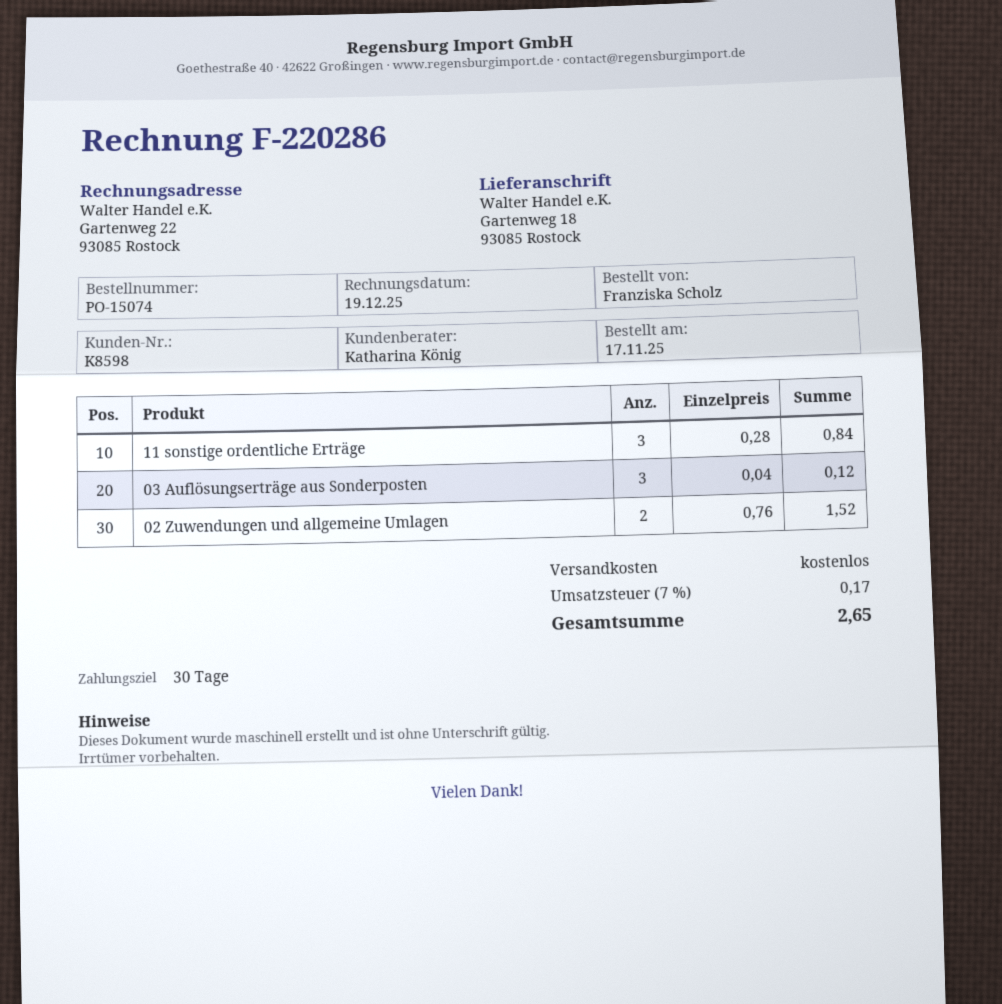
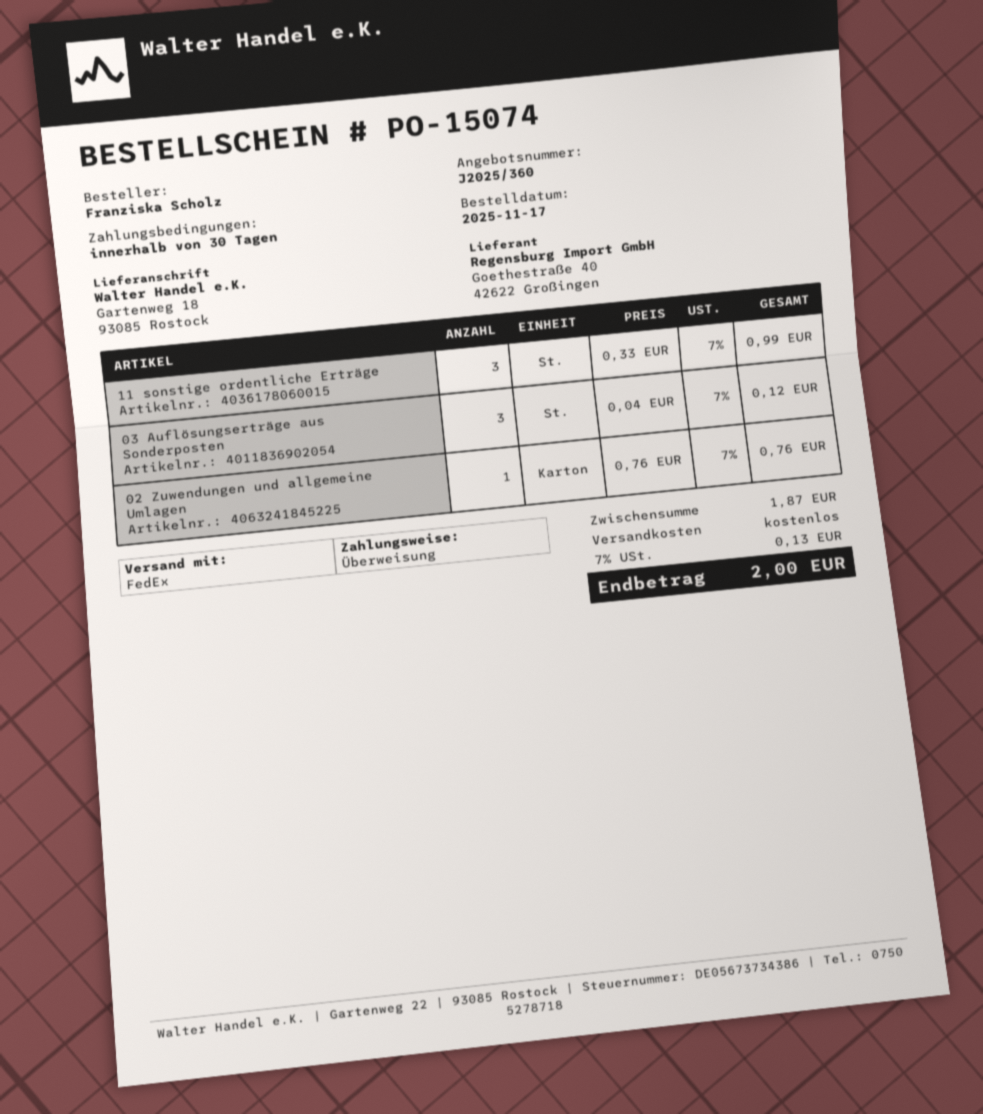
11 sonstige ordentliche Erträge: 3 x 0.28 = 0.84 -> 3 x 0.33 = 0.99
02 Zuwendungen und allgemeine Umlagen: 2 x 0.76 = 1.52 -> 1 x 0.76 = 0.76
tax: 7% = 0.17 -> 7% = 0.13
total: 2.65 -> 2.00

